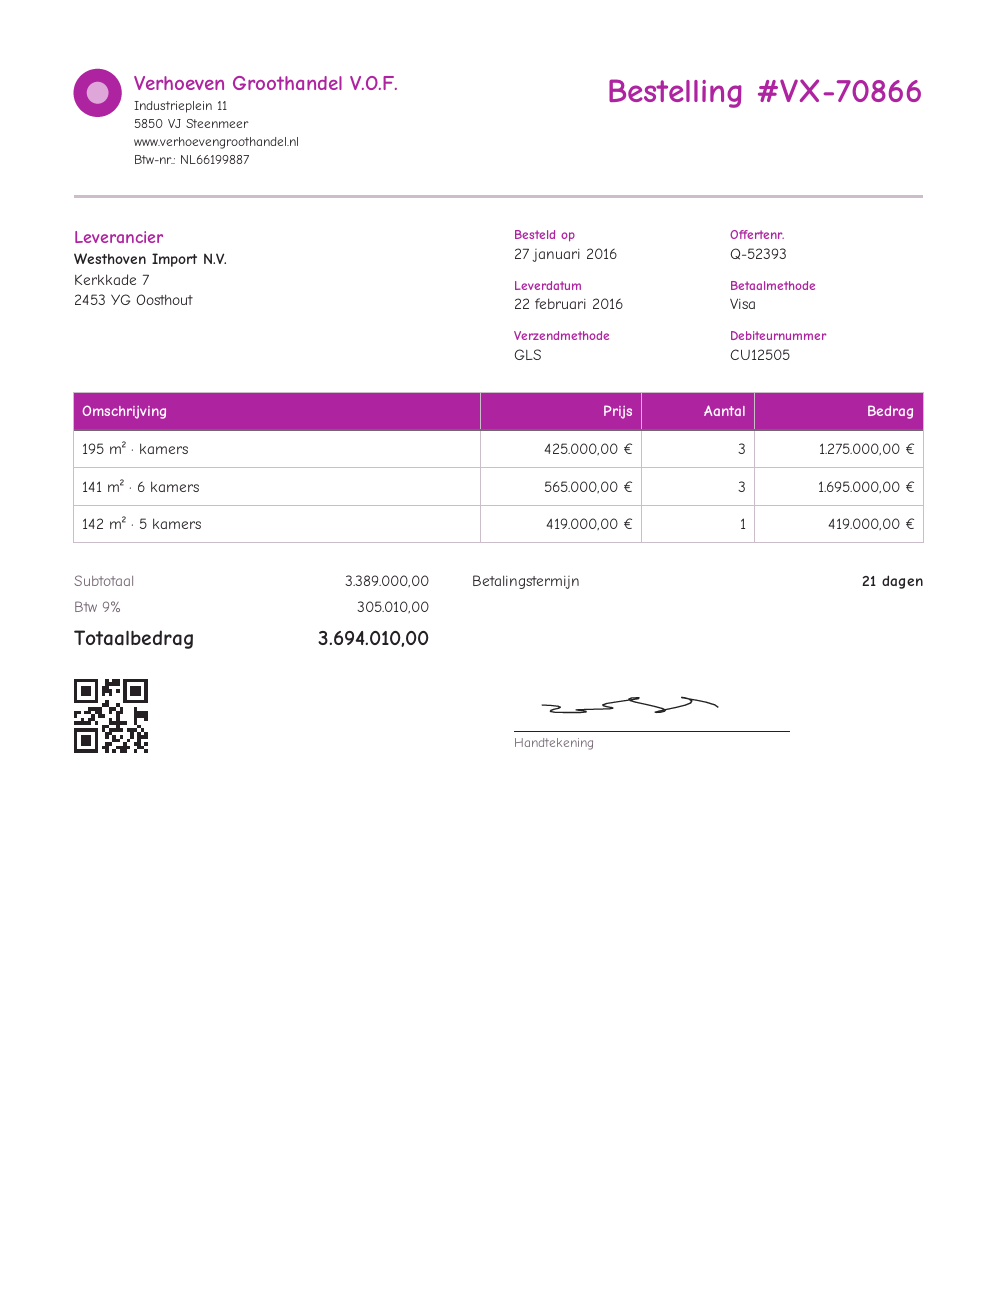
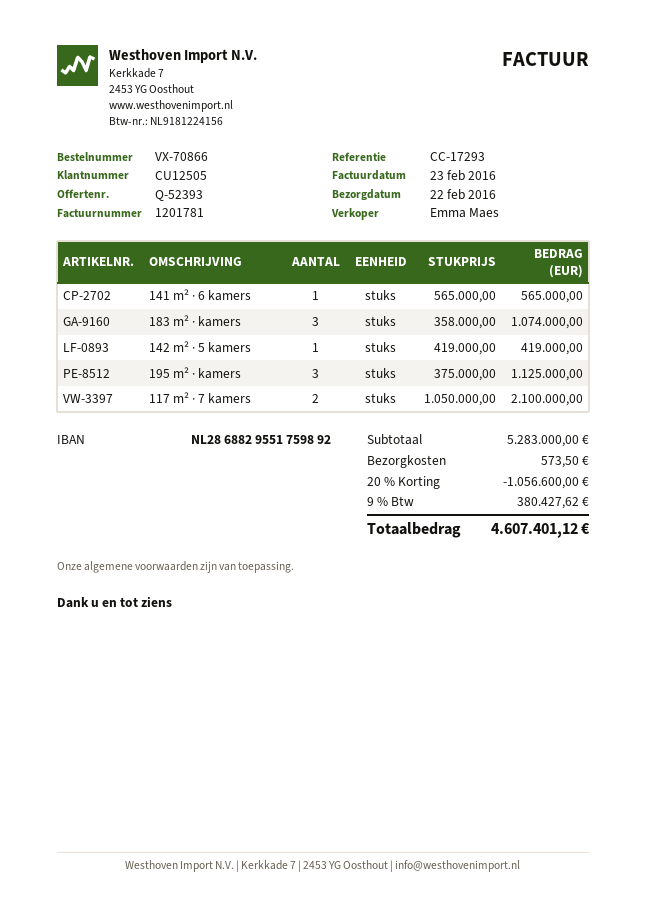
195 m² · kamers: 3 x 425000.00 = 1275000.00 -> 3 x 375000.00 = 1125000.00
141 m² · 6 kamers: 3 x 565000.00 = 1695000.00 -> 1 x 565000.00 = 565000.00
183 m² · kamers: none -> 3 x 358000.00 = 1074000.00
117 m² · 7 kamers: none -> 2 x 1050000.00 = 2100000.00
subtotal: 3389000.00 -> 5283000.00
discount: none -> 20% = 1056600.00
shipping: none -> 573.50
tax: 9% = 305010.00 -> 9% = 380427.62
total: 3694010.00 -> 4607401.12

